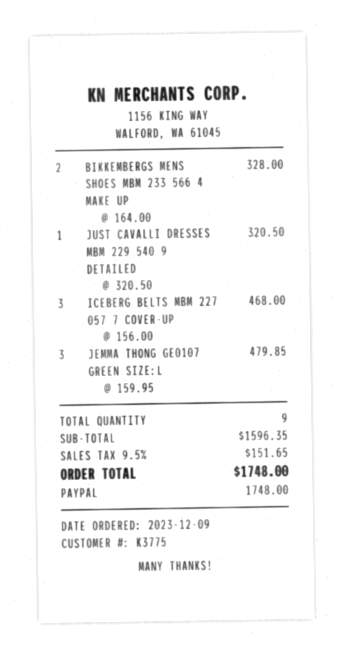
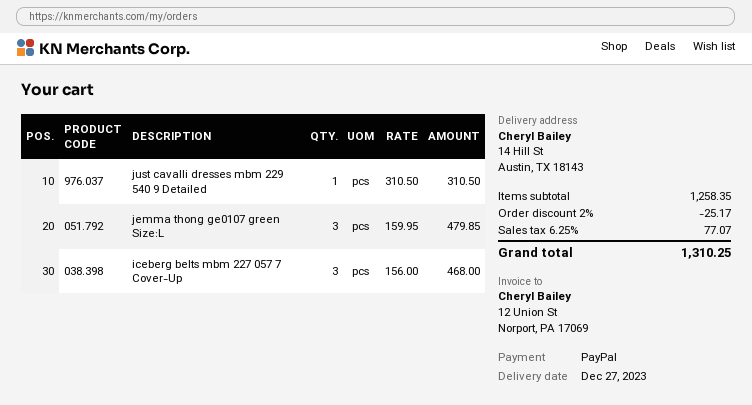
BIKKEMBERGS MENS SHOES MBM 233 566 4 MAKE UP: 2 x 164.00 = 328.00 -> none
JUST CAVALLI DRESSES MBM 229 540 9 DETAILED: 1 x 320.50 = 320.50 -> 1 x 310.50 = 310.50
subtotal: 1596.35 -> 1258.35
discount: none -> 2% = 25.17
tax: 9.5% = 151.65 -> 6.25% = 77.07
total: 1748.00 -> 1310.25

